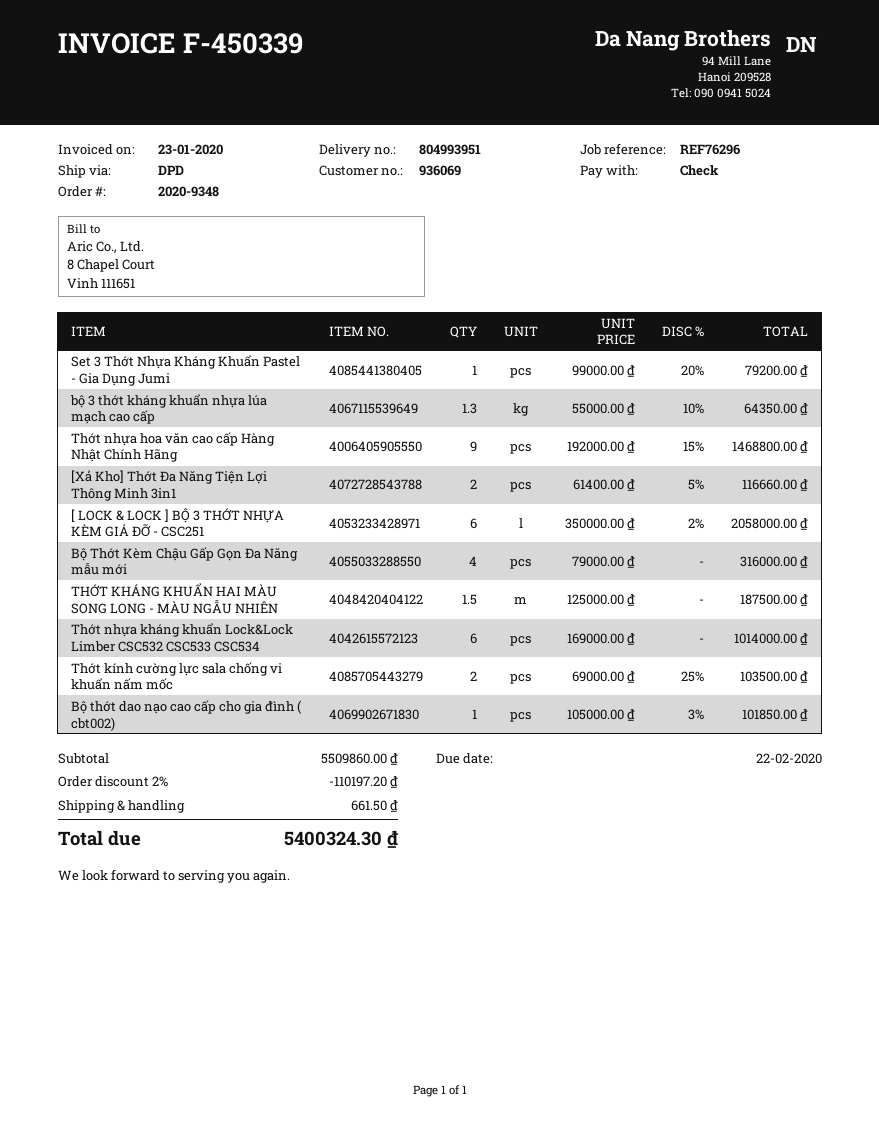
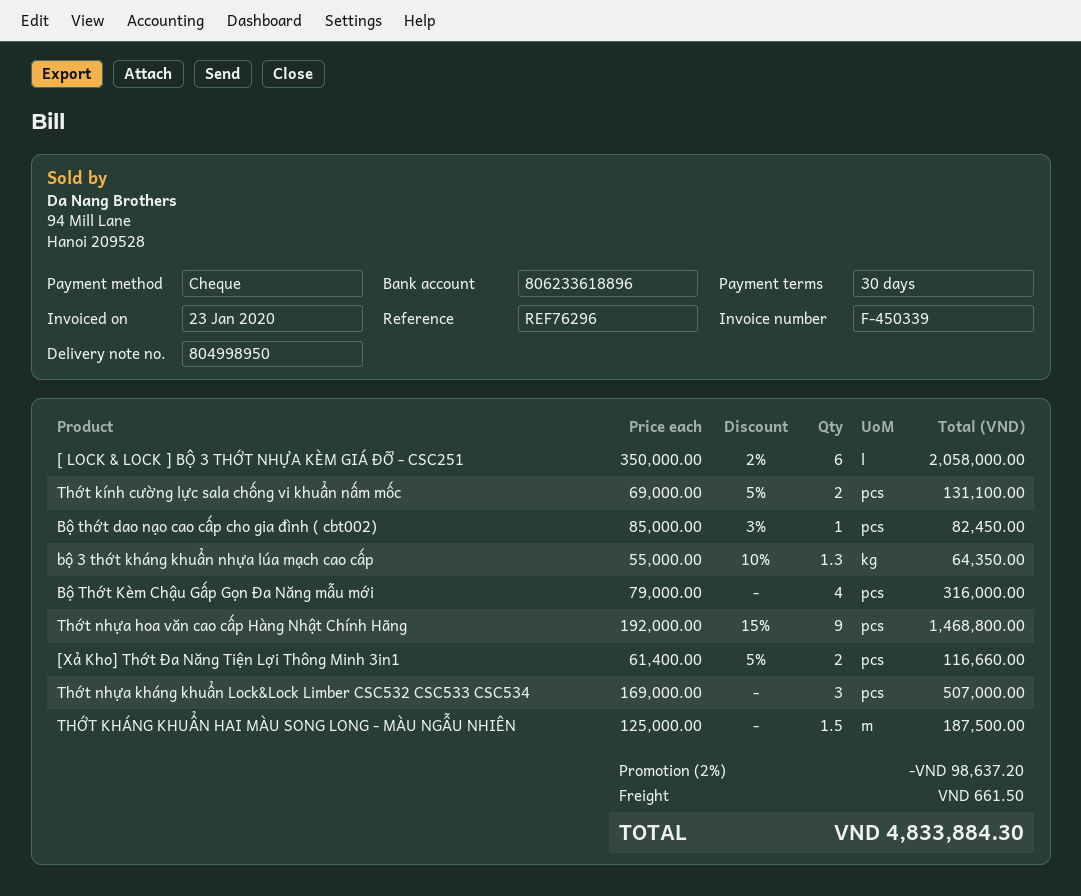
delivery note number: 804993951 -> 804998950
Set 3 Thớt Nhựa Kháng Khuẩn Pastel - Gia Dụng Jumi: 1 x 99000.00 - 20% = 79200.00 -> none
Thớt nhựa kháng khuẩn Lock&Lock Limber CSC532 CSC533 CSC534: 6 x 169000.00 = 1014000.00 -> 3 x 169000.00 = 507000.00
Thớt kính cường lực sala chống vi khuẩn nấm mốc: 2 x 69000.00 - 25% = 103500.00 -> 2 x 69000.00 - 5% = 131100.00
Bộ thớt dao nạo cao cấp cho gia đình ( cbt002): 1 x 105000.00 - 3% = 101850.00 -> 1 x 85000.00 - 3% = 82450.00
discount: 2% = 110197.20 -> 2% = 98637.20
total: 5400324.30 -> 4833884.30

